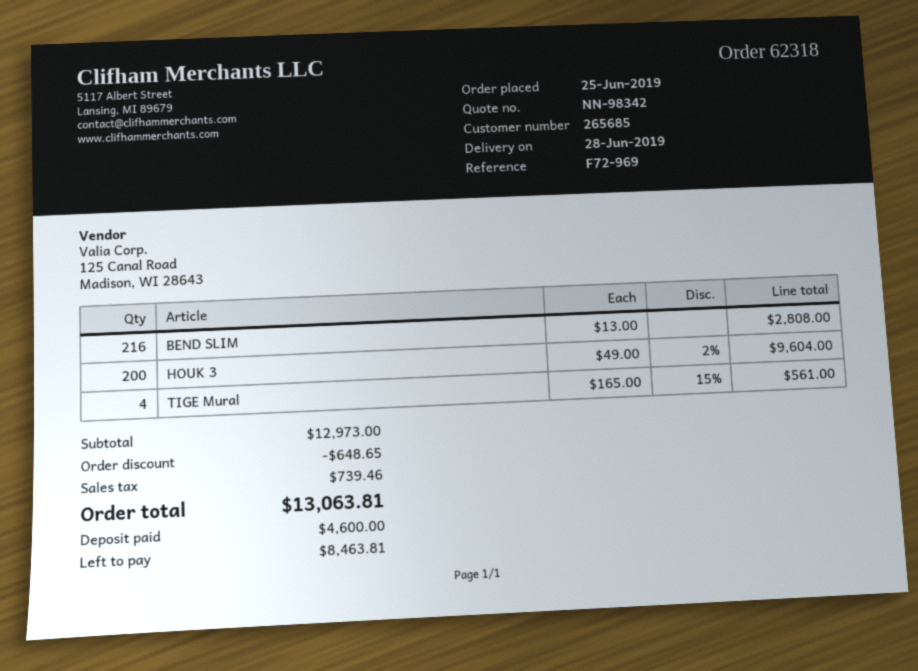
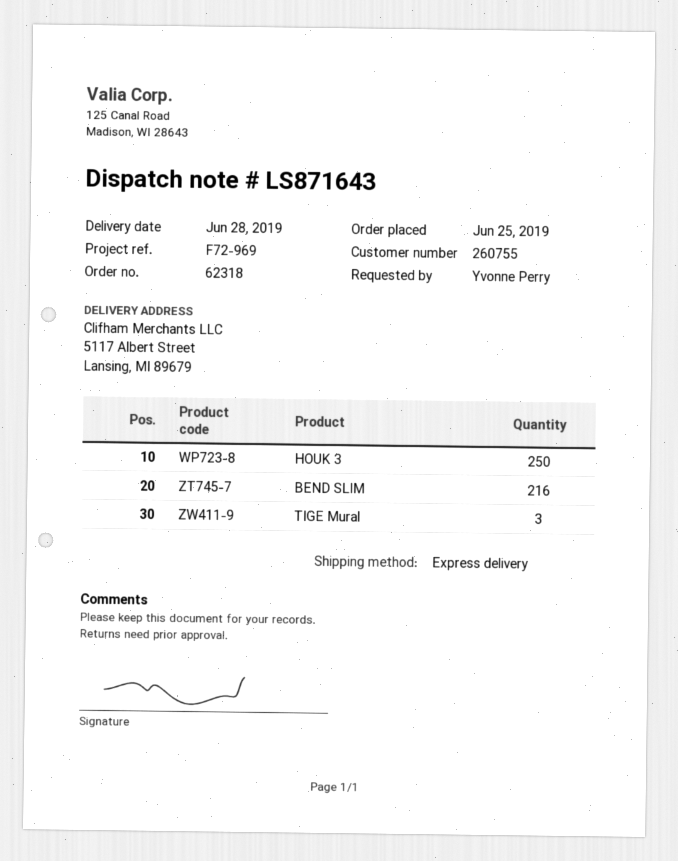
customer number: 265685 -> 260755
HOUK 3: 200 -> 250
TIGE Mural: 4 -> 3

